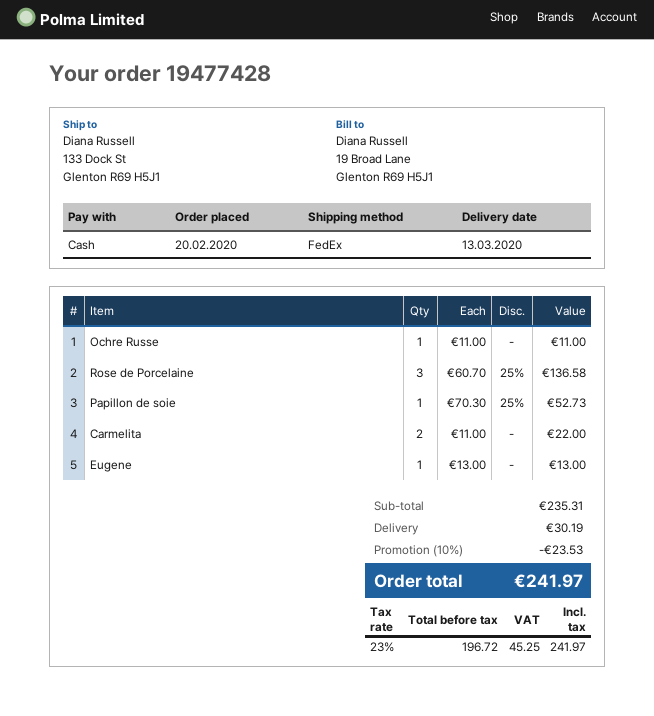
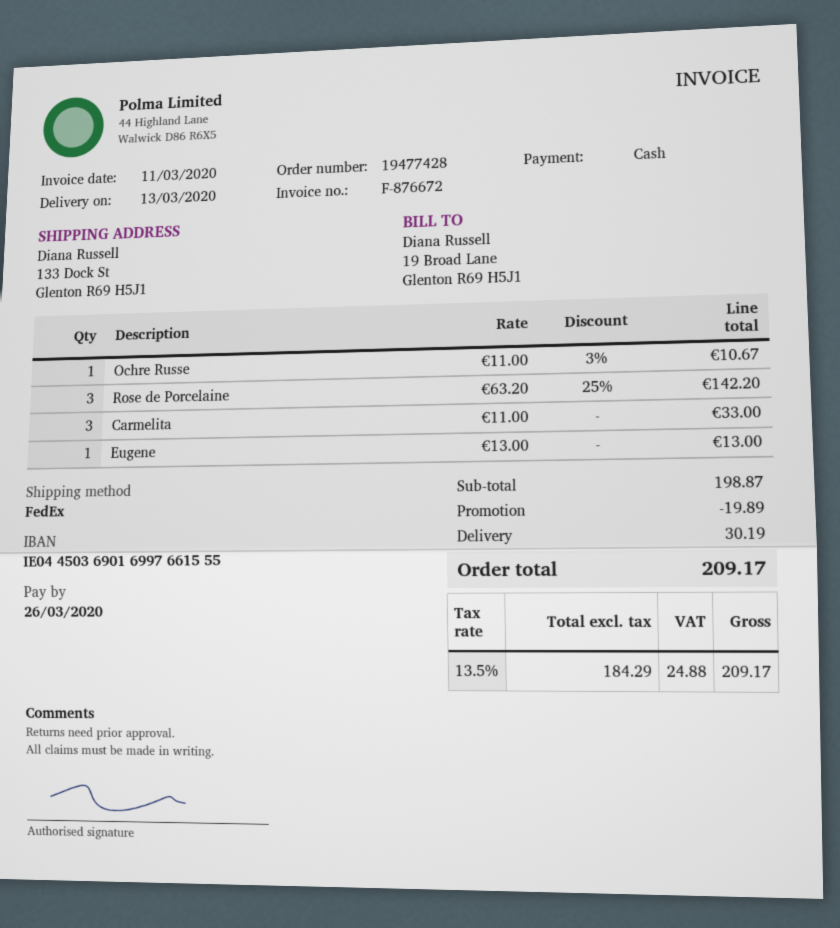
Ochre Russe: 1 x 11.00 = 11.00 -> 1 x 11.00 - 3% = 10.67
Rose de Porcelaine: 3 x 60.70 - 25% = 136.58 -> 3 x 63.20 - 25% = 142.20
Papillon de soie: 1 x 70.30 - 25% = 52.73 -> none
Carmelita: 2 x 11.00 = 22.00 -> 3 x 11.00 = 33.00
subtotal: 235.31 -> 198.87
discount: 23.53 -> 19.89
net: 196.72 -> 184.29
tax: 23% = 45.25 -> 13.5% = 24.88
total: 241.97 -> 209.17

